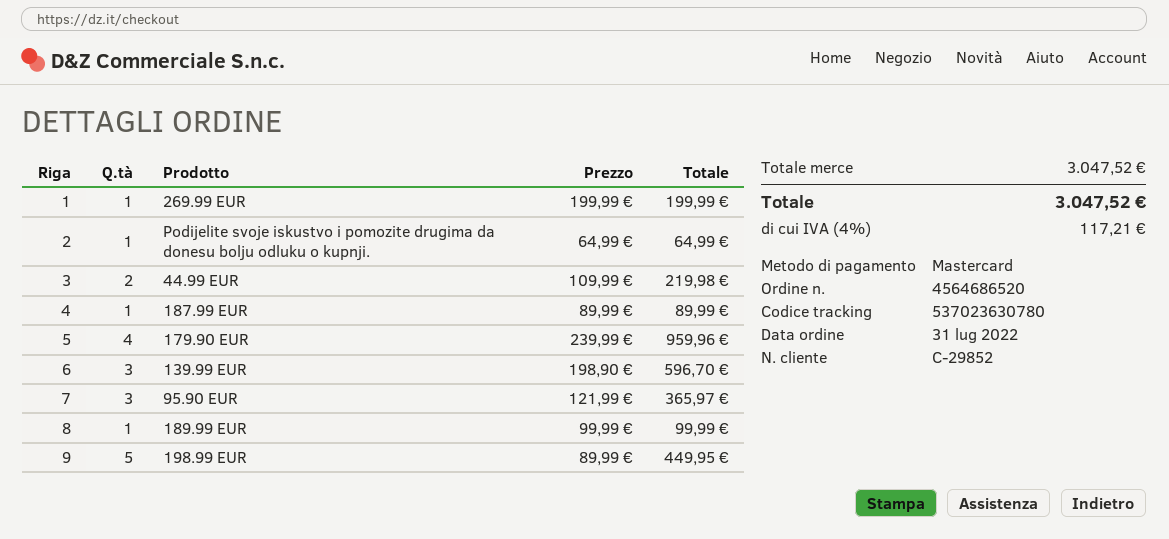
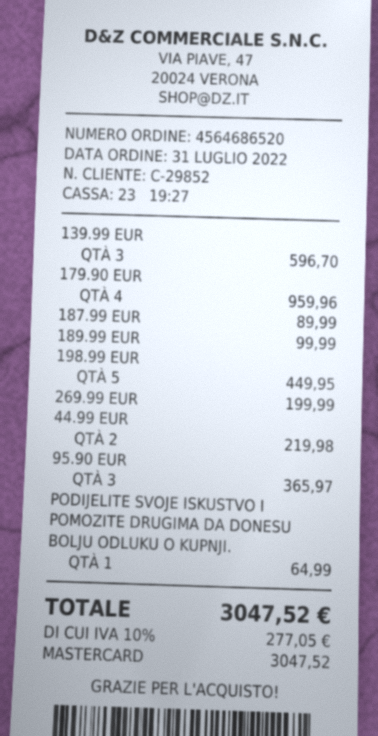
tax: 4% = 117.21 -> 10% = 277.05

